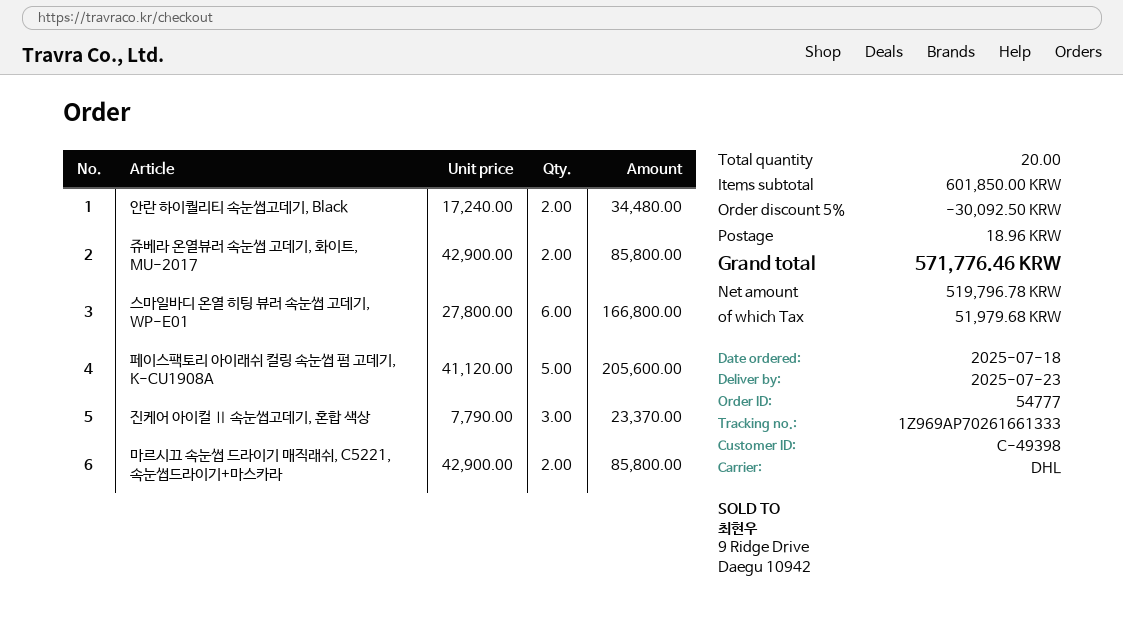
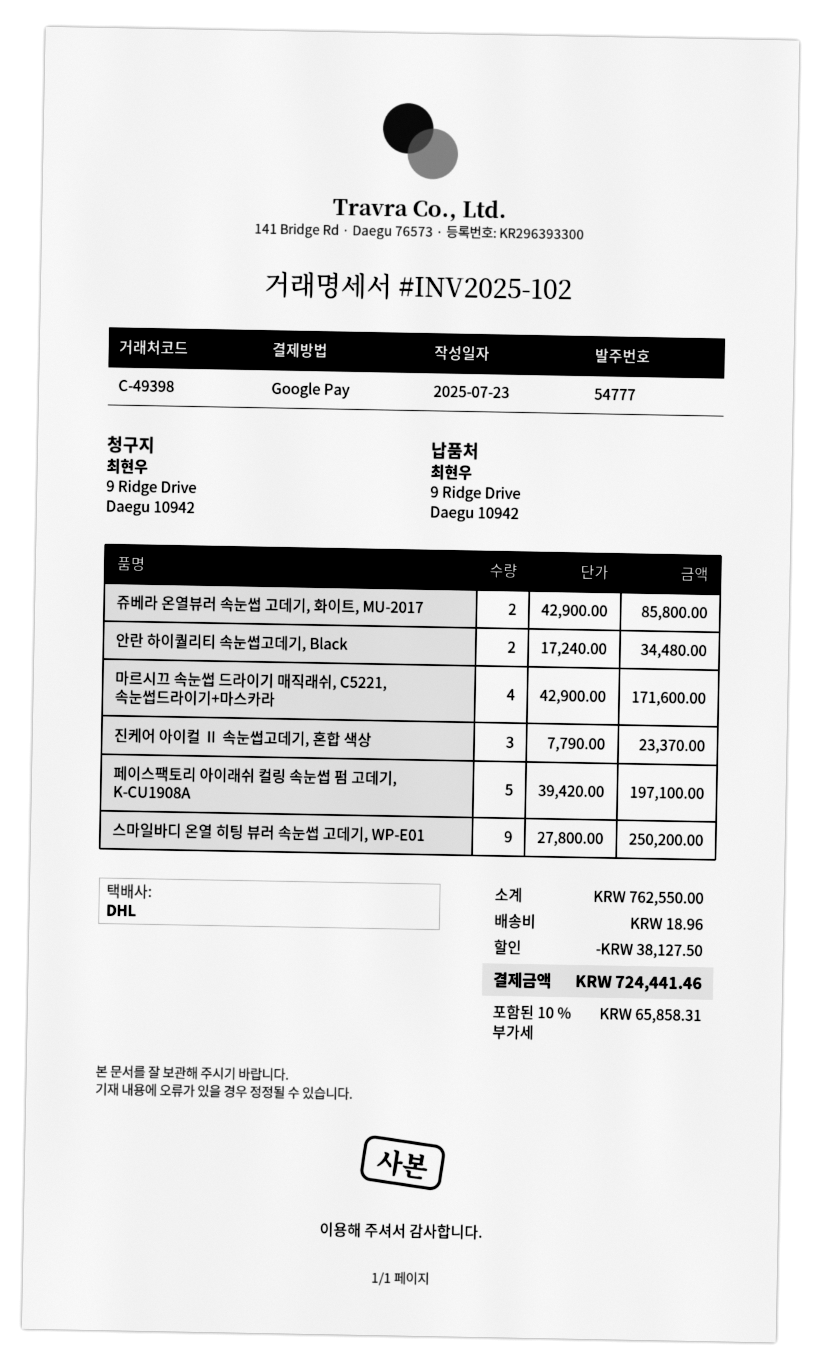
스마일바디 온열 히팅 뷰러 속눈썹 고데기, WP-E01: 6 x 27800.00 = 166800.00 -> 9 x 27800.00 = 250200.00
페이스팩토리 아이래쉬 컬링 속눈썹 펌 고데기, K-CU1908A: 5 x 41120.00 = 205600.00 -> 5 x 39420.00 = 197100.00
마르시끄 속눈썹 드라이기 매직래쉬, C5221, 속눈썹드라이기+마스카라: 2 x 42900.00 = 85800.00 -> 4 x 42900.00 = 171600.00
subtotal: 601850.00 -> 762550.00
discount: 30092.50 -> 38127.50
tax: 51979.68 -> 65858.31
total: 571776.46 -> 724441.46

